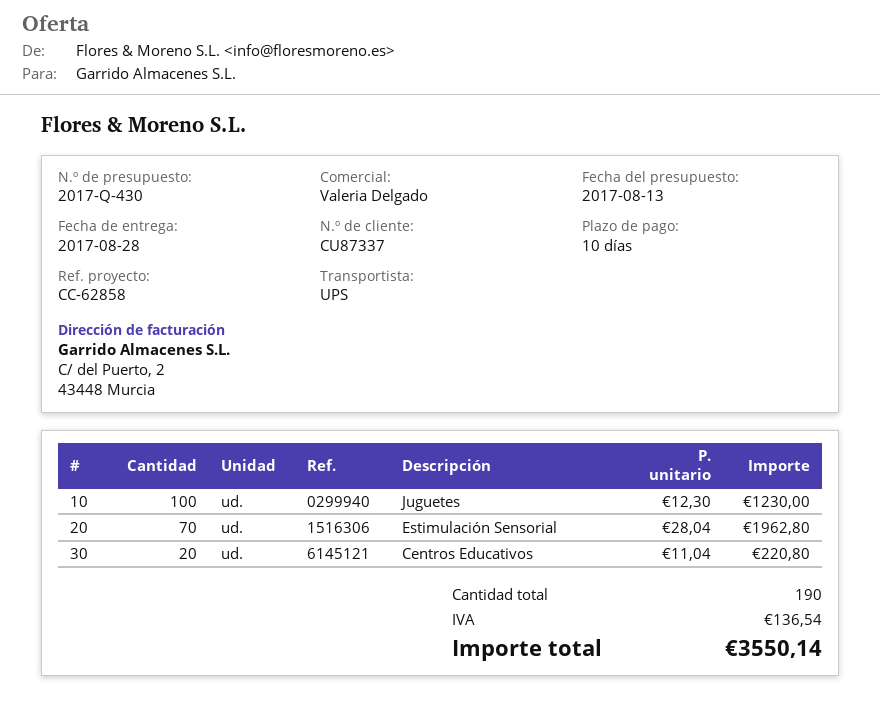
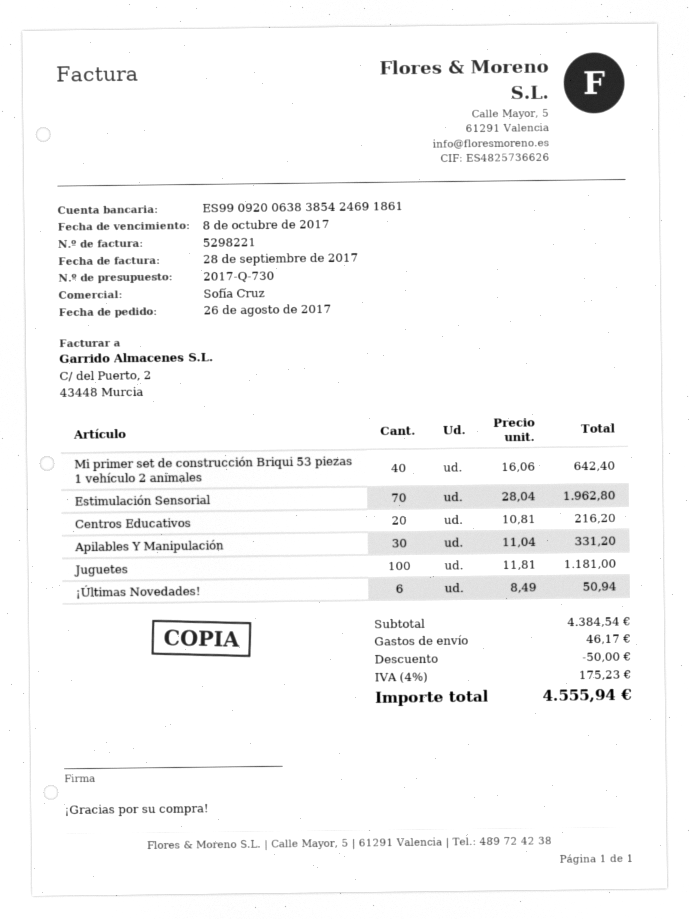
quote number: 2017-Q-430 -> 2017-Q-730
sales rep: Valeria Delgado -> Sofía Cruz
Juguetes: 100 x 12.30 = 1230.00 -> 100 x 11.81 = 1181.00
Centros Educativos: 20 x 11.04 = 220.80 -> 20 x 10.81 = 216.20
Mi primer set de construcción Briqui 53 piezas 1 vehículo 2 animales: none -> 40 x 16.06 = 642.40
Apilables Y Manipulación: none -> 30 x 11.04 = 331.20
¡Últimas Novedades!: none -> 6 x 8.49 = 50.94
discount: none -> 50.00
shipping: none -> 46.17
tax: 136.54 -> 175.23
total: 3550.14 -> 4555.94

